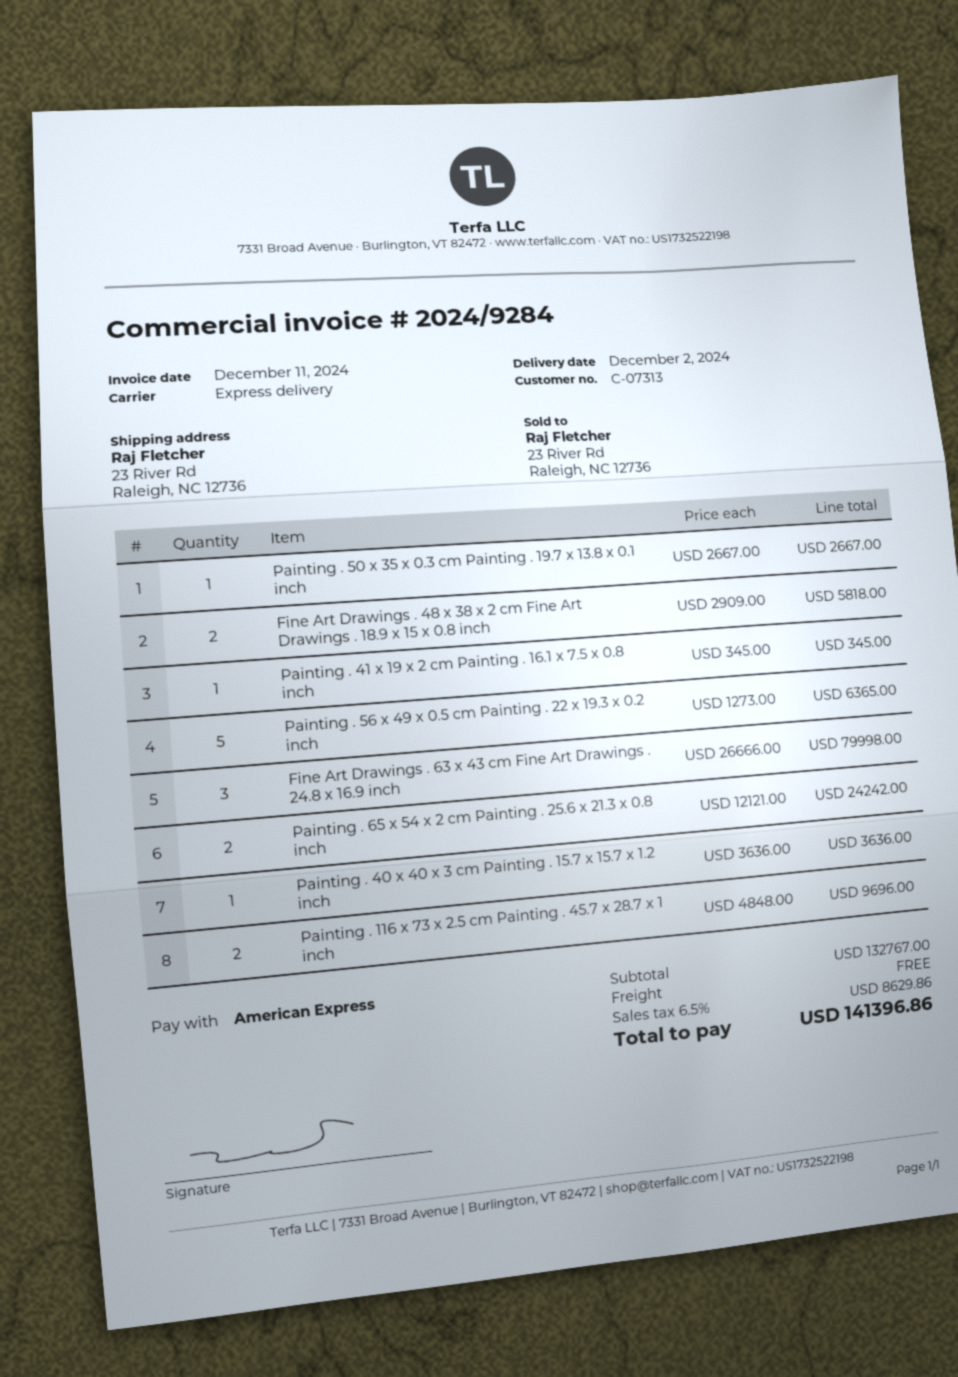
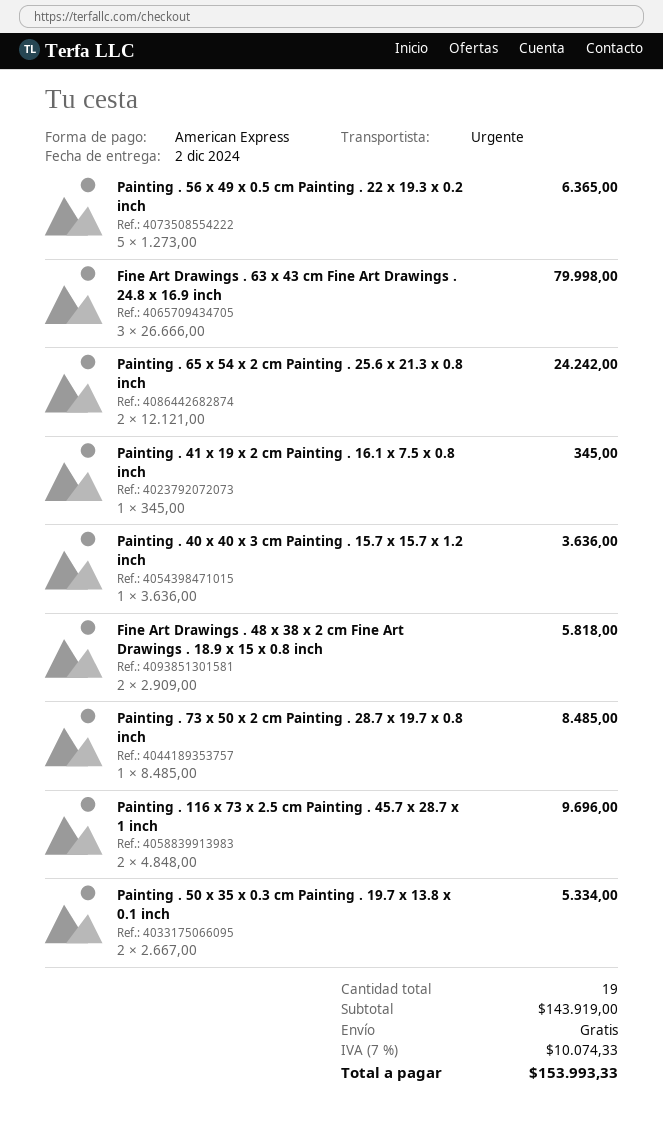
Painting . 50 x 35 x 0.3 cm Painting . 19.7 x 13.8 x 0.1 inch: 1 x 2667.00 = 2667.00 -> 2 x 2667.00 = 5334.00
Painting . 73 x 50 x 2 cm Painting . 28.7 x 19.7 x 0.8 inch: none -> 1 x 8485.00 = 8485.00
subtotal: 132767.00 -> 143919.00
tax: 6.5% = 8629.86 -> 7% = 10074.33
total: 141396.86 -> 153993.33

